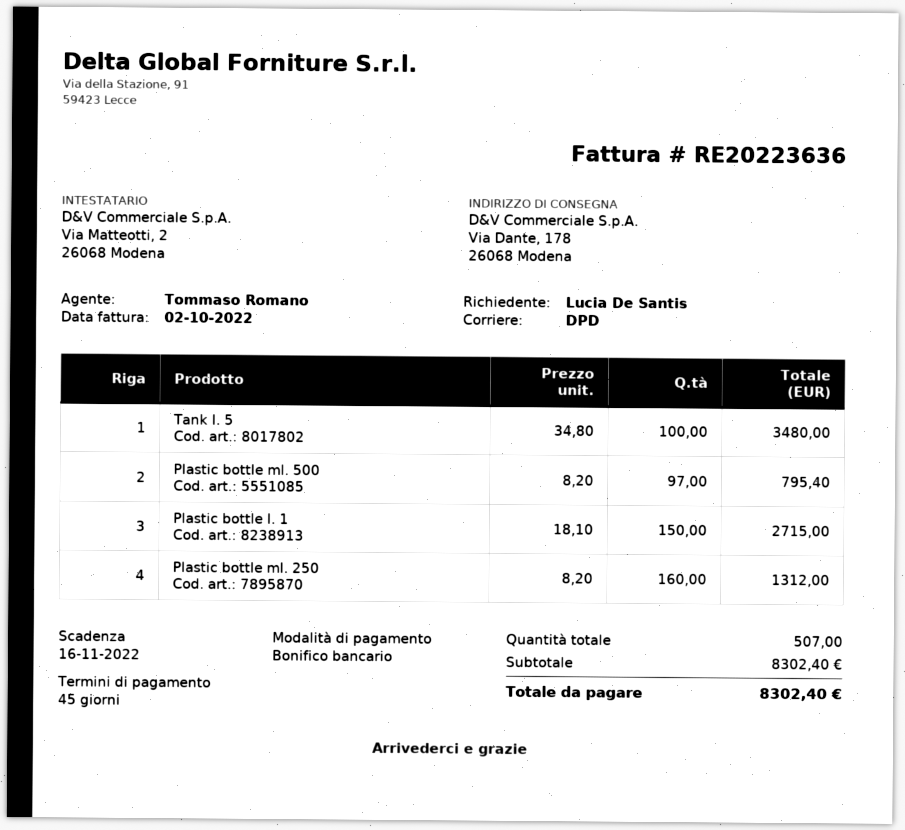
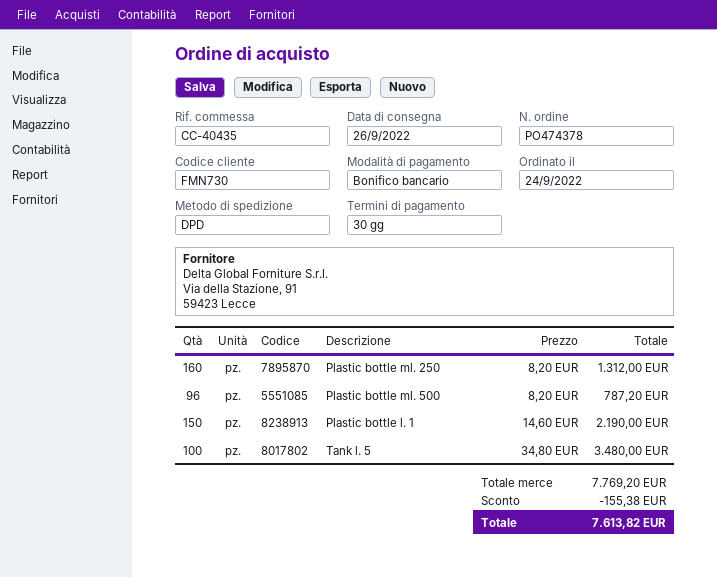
payment terms: 45 days -> 30 days
Plastic bottle ml. 500: 97 x 8.20 = 795.40 -> 96 x 8.20 = 787.20
Plastic bottle l. 1: 150 x 18.10 = 2715.00 -> 150 x 14.60 = 2190.00
subtotal: 8302.40 -> 7769.20
discount: none -> 155.38
total: 8302.40 -> 7613.82

